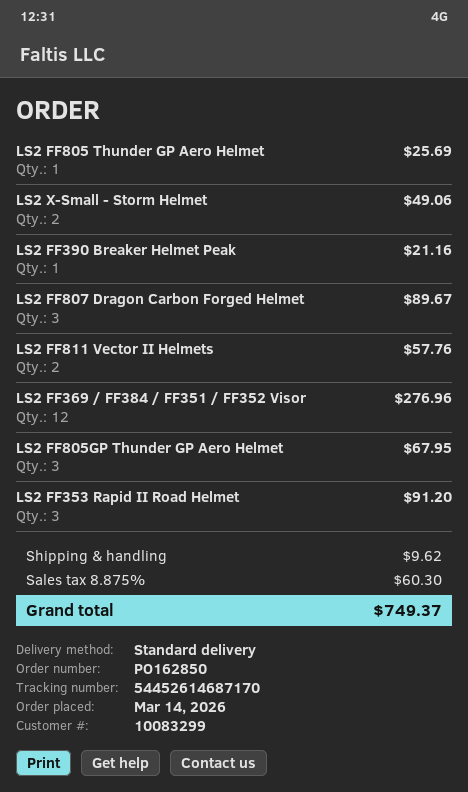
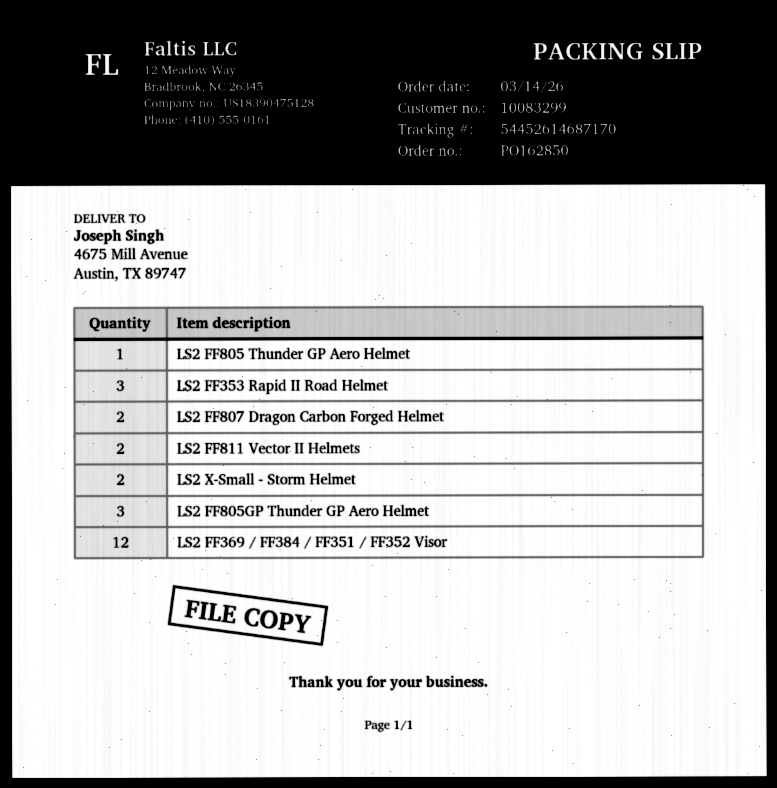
LS2 FF390 Breaker Helmet Peak: 1 -> none
LS2 FF807 Dragon Carbon Forged Helmet: 3 -> 2

